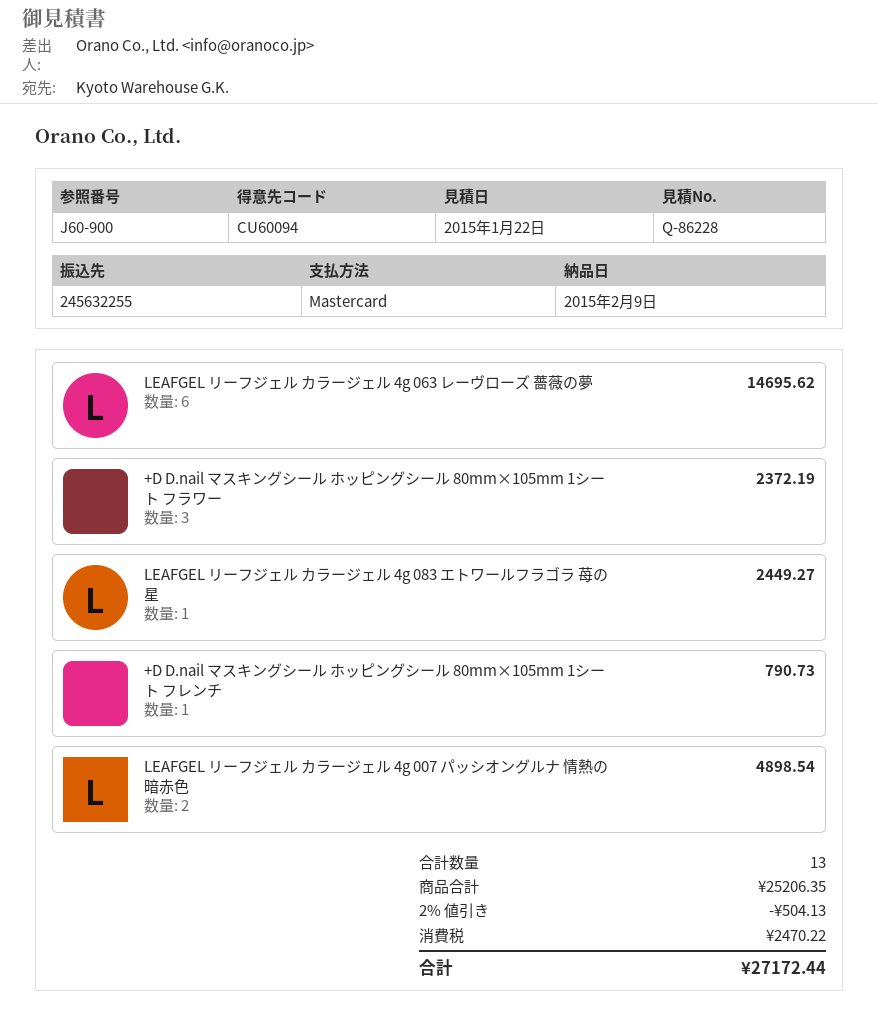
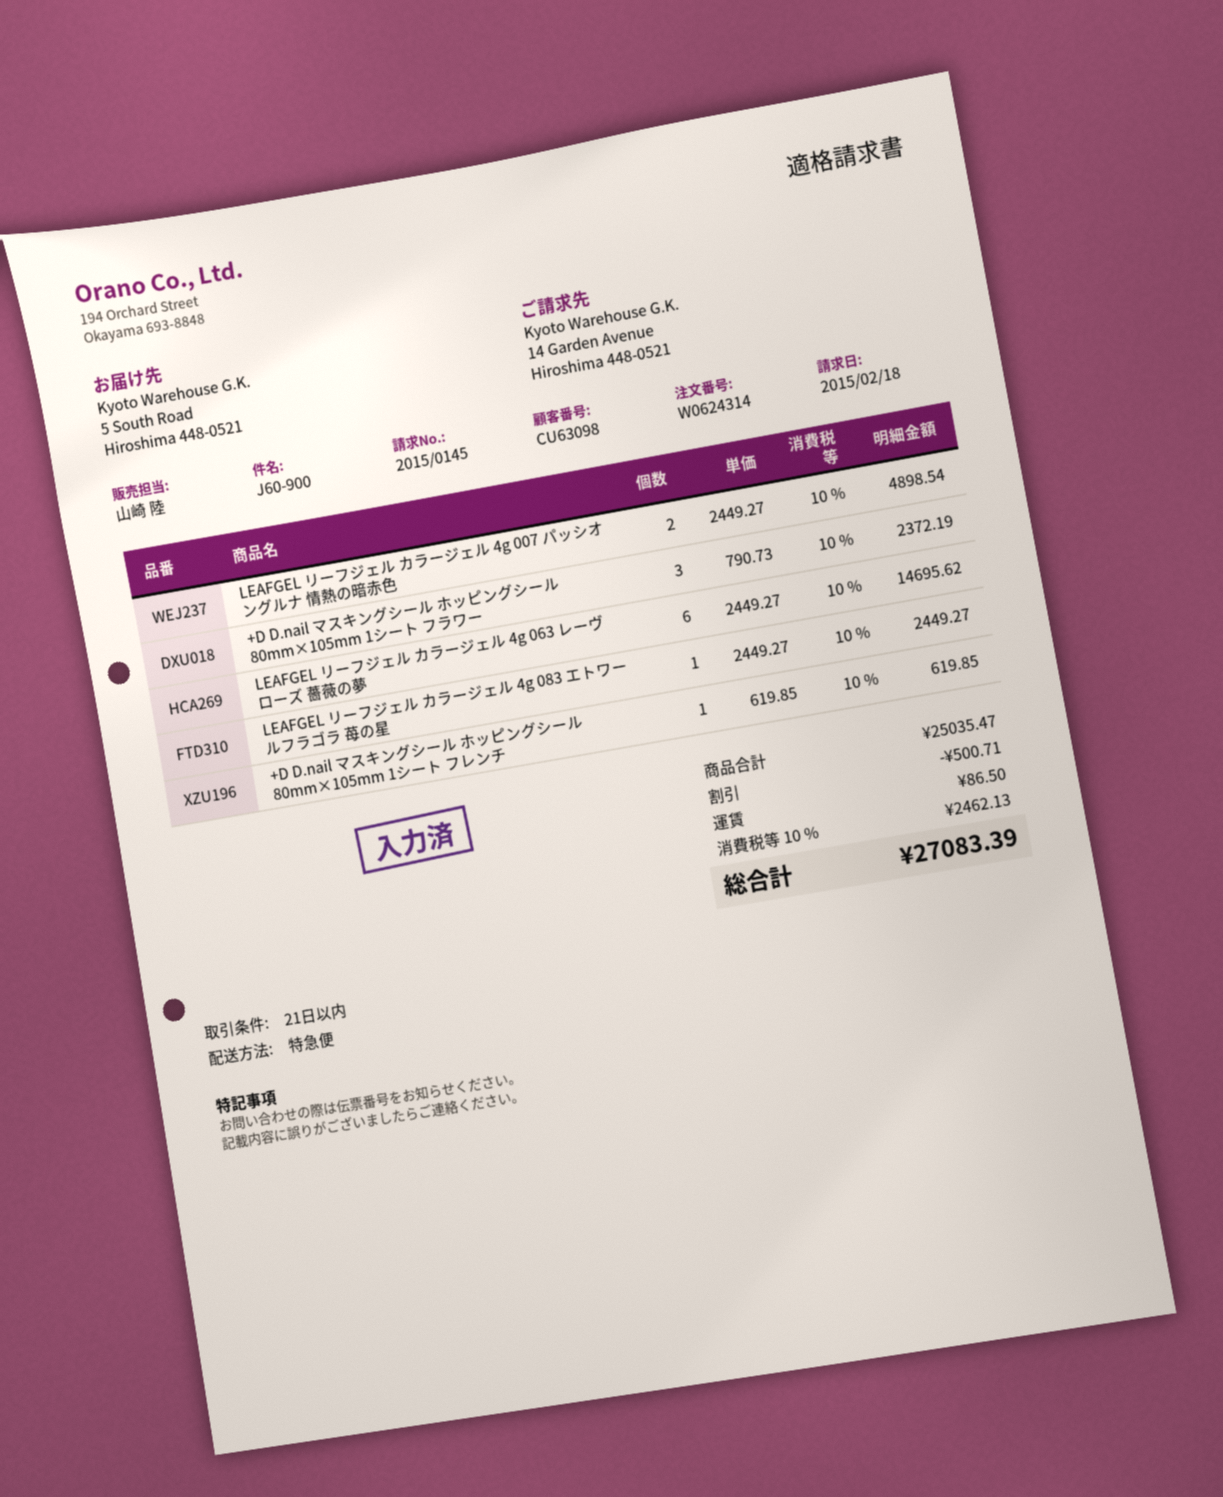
customer number: CU60094 -> CU63098
+D D.nail マスキングシール ホッピングシール 80mm×105mm 1シート フレンチ: 1 for 790.73 -> 1 for 619.85
subtotal: 25206.35 -> 25035.47
discount: 504.13 -> 500.71
shipping: none -> 86.50
tax: 2470.22 -> 2462.13
total: 27172.44 -> 27083.39

